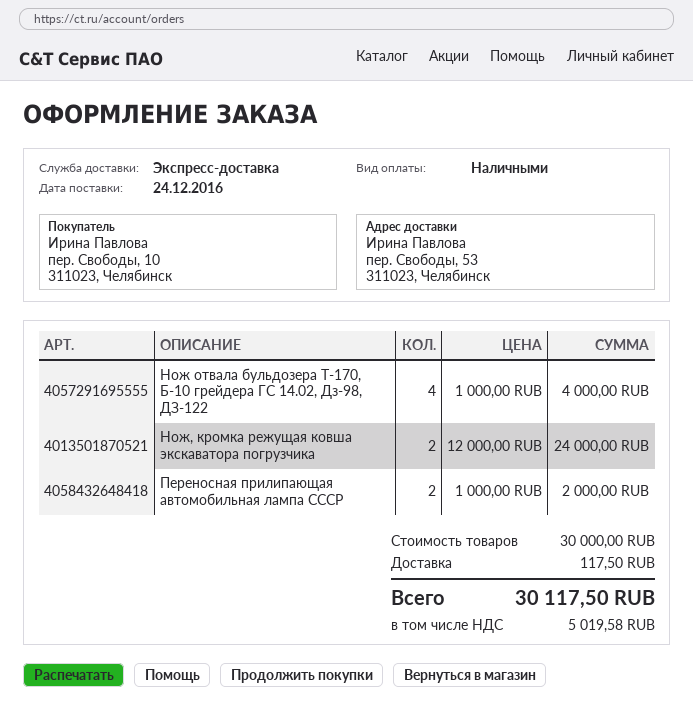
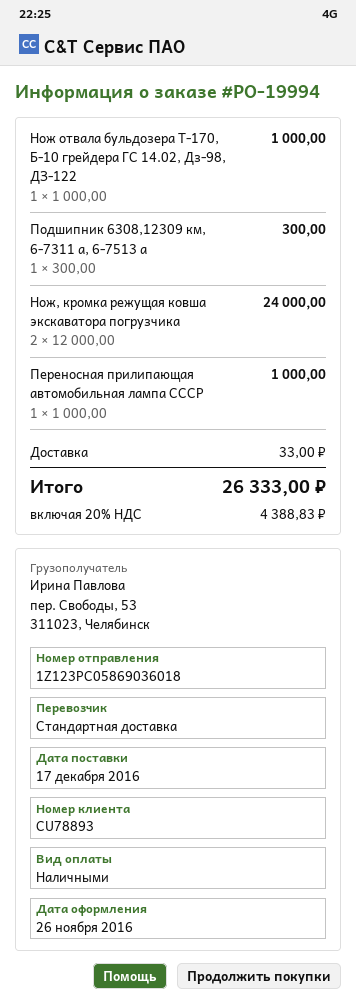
delivery date: 2016-12-24 -> 2016-12-17
shipping method: express -> standard
Нож отвала бульдозера Т-170, Б-10 грейдера ГС 14.02, Дз-98, ДЗ-122: 4 x 1000.00 = 4000.00 -> 1 x 1000.00 = 1000.00
Переносная прилипающая автомобильная лампа СССР: 2 x 1000.00 = 2000.00 -> 1 x 1000.00 = 1000.00
Подшипник 6308,12309 км, 6-7311 а, 6-7513 а: none -> 1 x 300.00 = 300.00
shipping: 117.50 -> 33.00
tax: 5019.58 -> 4388.83
total: 30117.50 -> 26333.00

